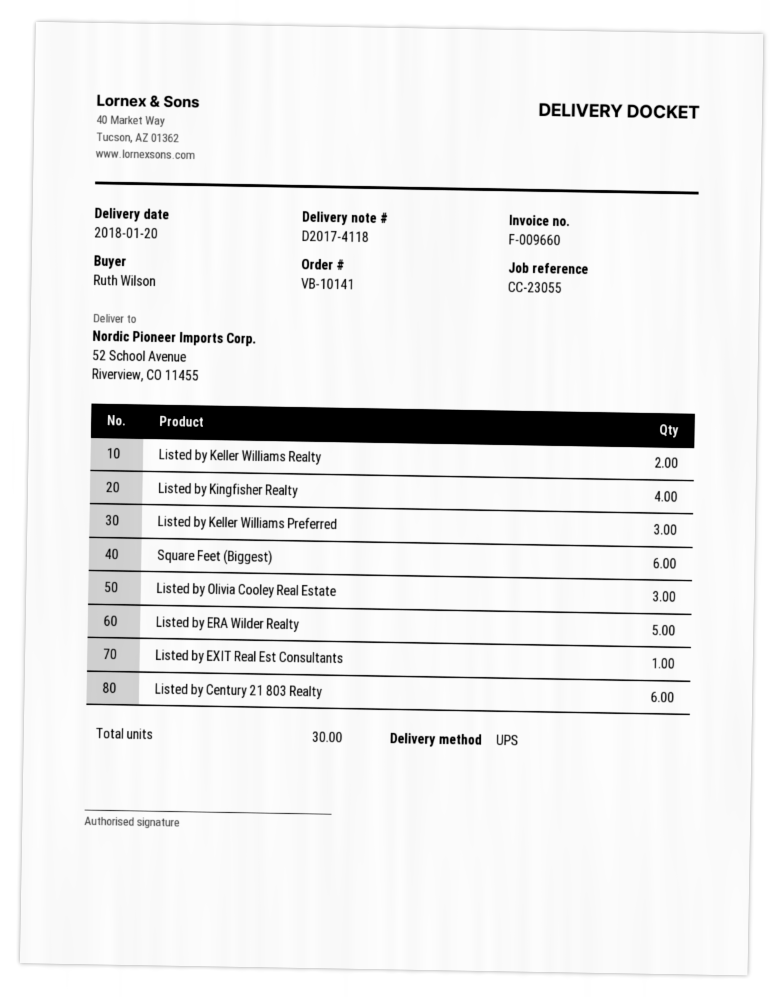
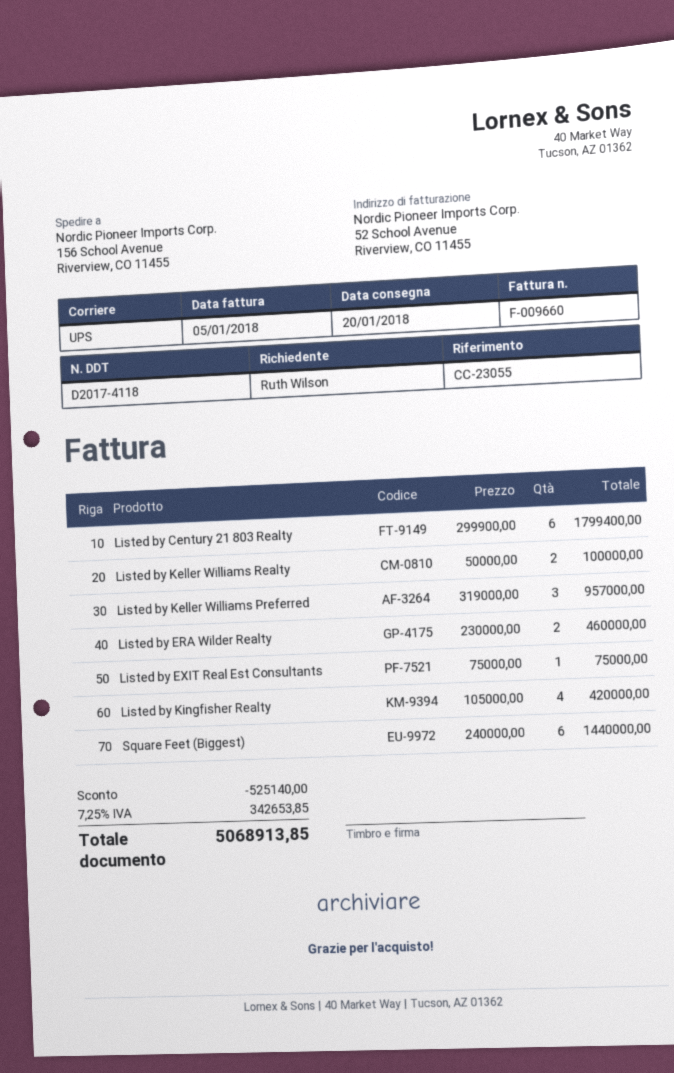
ship to: 52 School Avenue, Riverview, CO 11455 -> 156 School Avenue, Riverview, CO 11455
Listed by Olivia Cooley Real Estate: 3 -> none
Listed by ERA Wilder Realty: 5 -> 2

